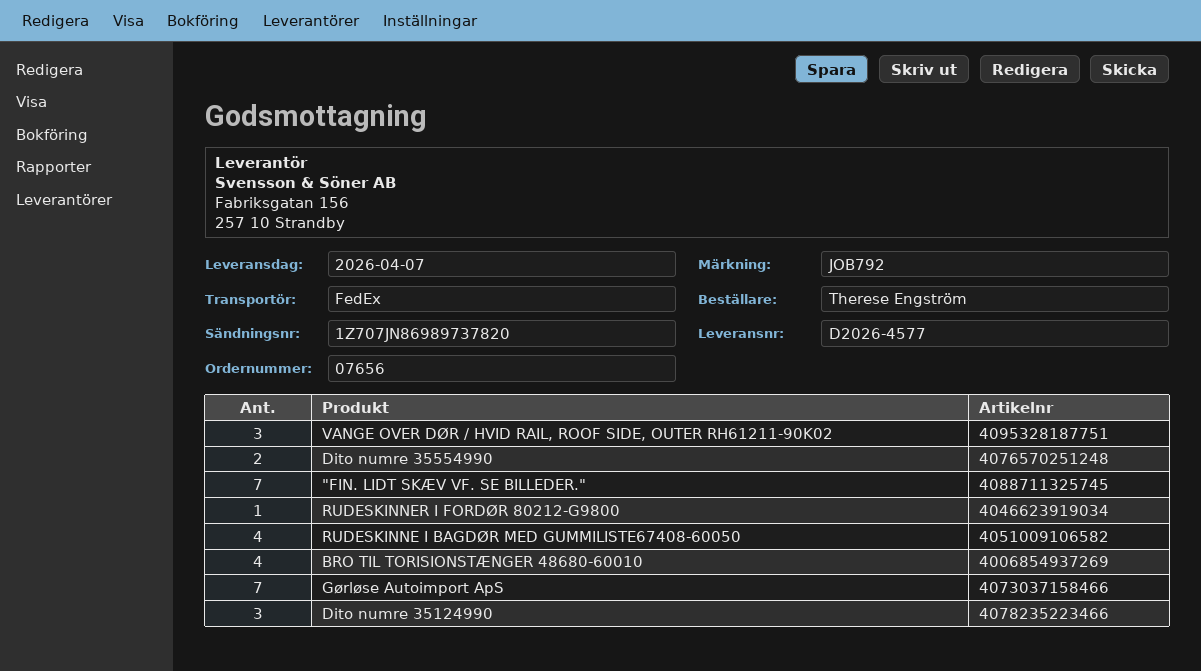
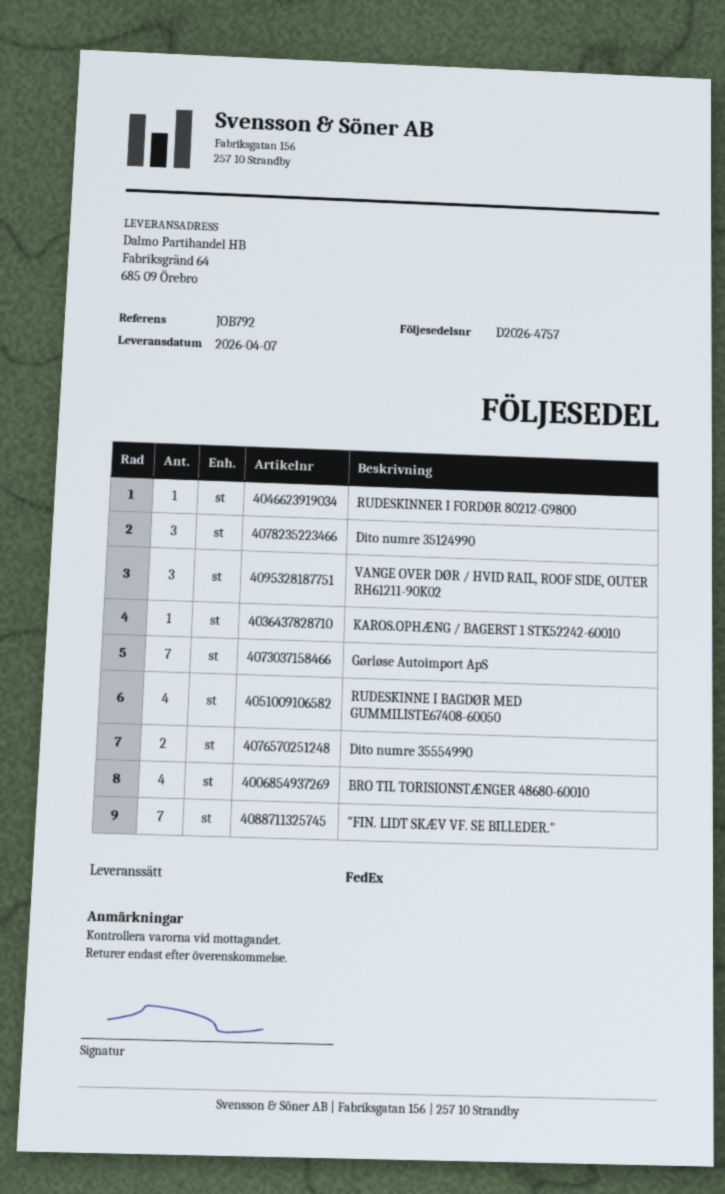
delivery note number: D2026-4577 -> D2026-4757
KAROS.OPHÆNG / BAGERST 1 STK52242-60010: none -> 1

